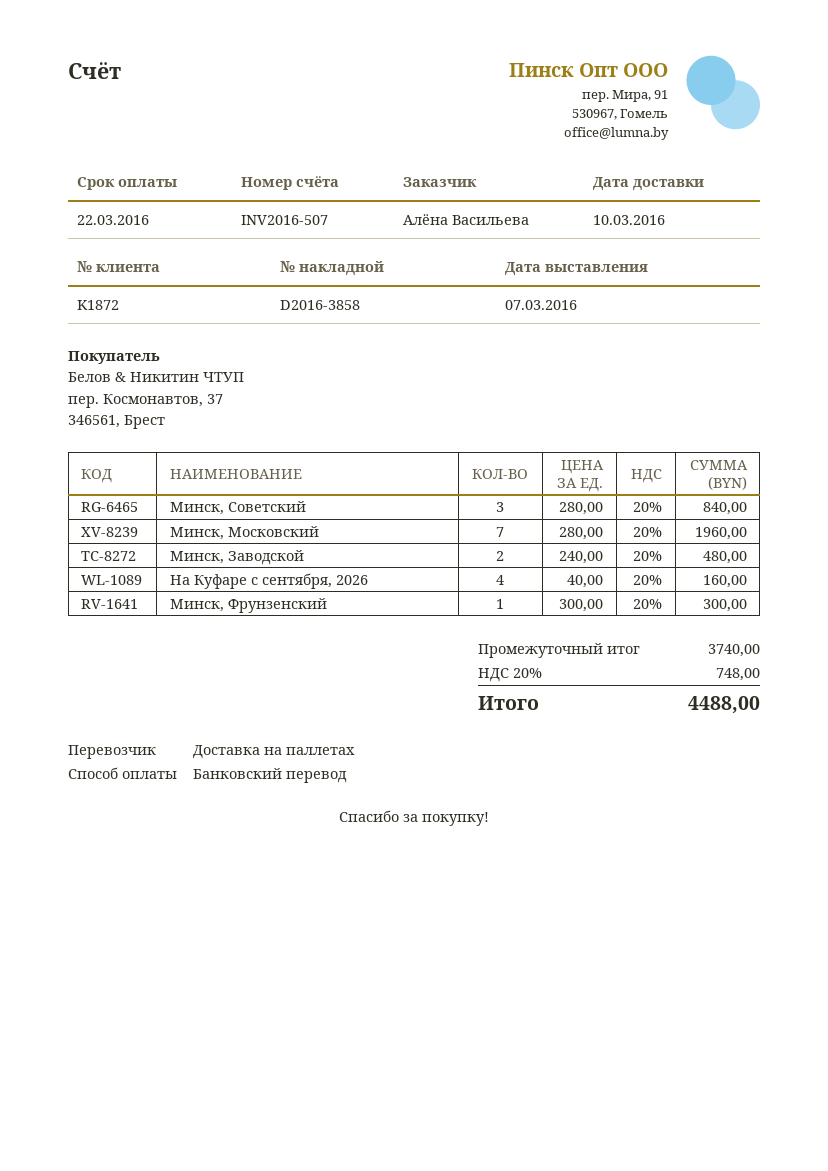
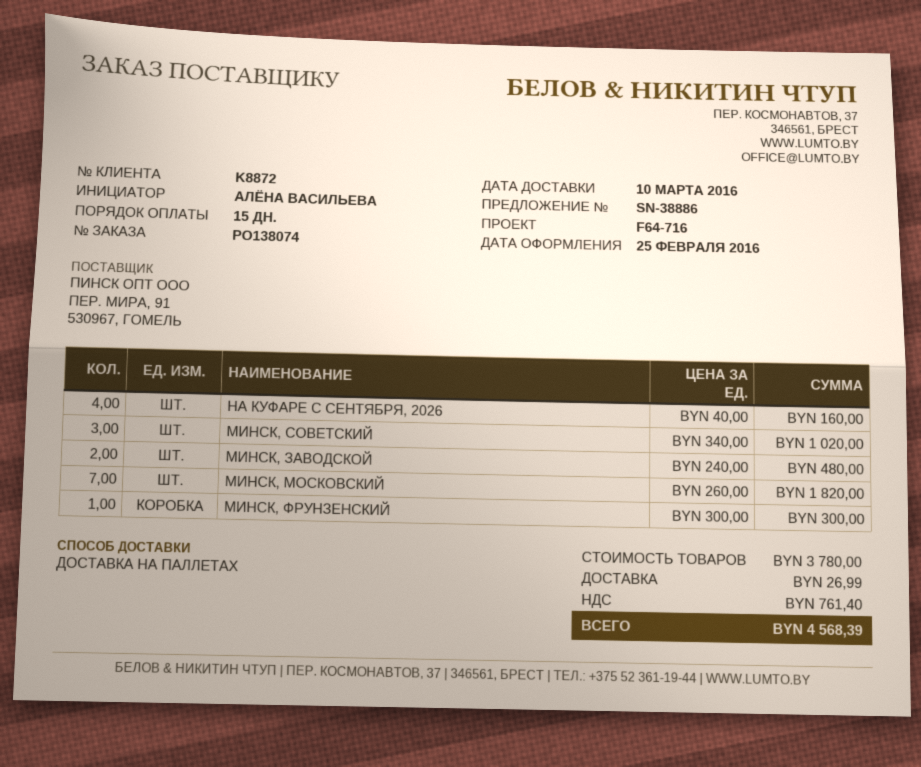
customer number: K1872 -> K8872
Минск, Советский: 3 x 280.00 = 840.00 -> 3 x 340.00 = 1020.00
Минск, Московский: 7 x 280.00 = 1960.00 -> 7 x 260.00 = 1820.00
subtotal: 3740.00 -> 3780.00
shipping: none -> 26.99
tax: 748.00 -> 761.40
total: 4488.00 -> 4568.39

